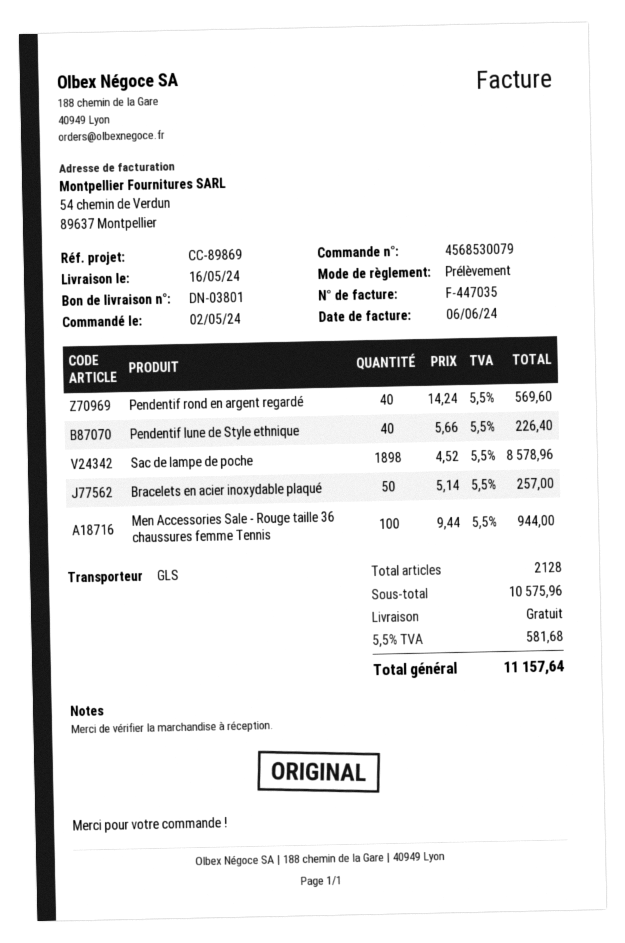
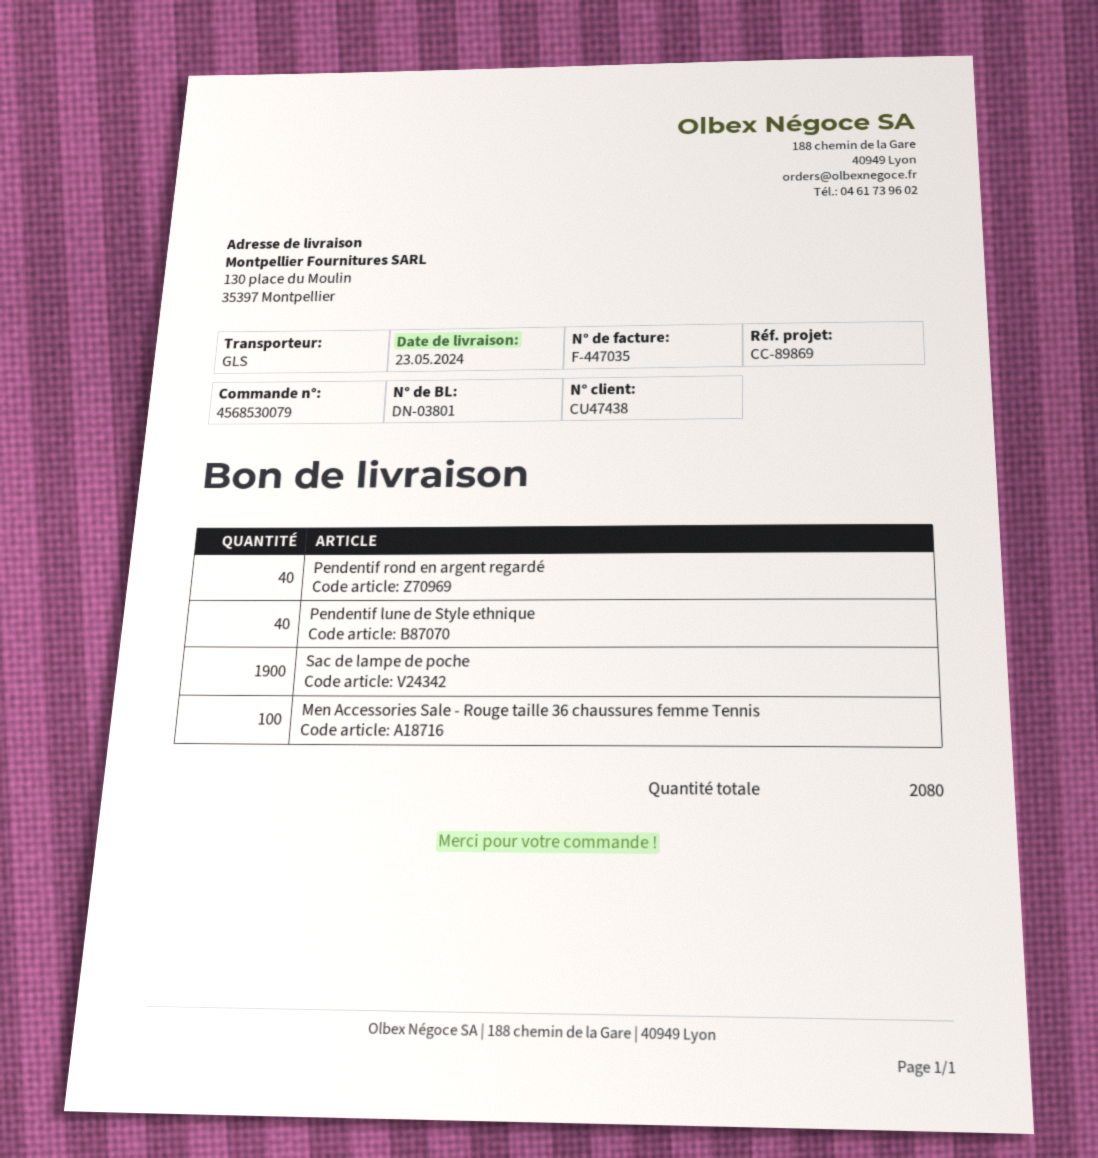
delivery date: 2024-05-16 -> 2024-05-23
Sac de lampe de poche: 1898 -> 1900
Bracelets en acier inoxydable plaqué: 50 -> none
total quantity: 2128 -> 2080

